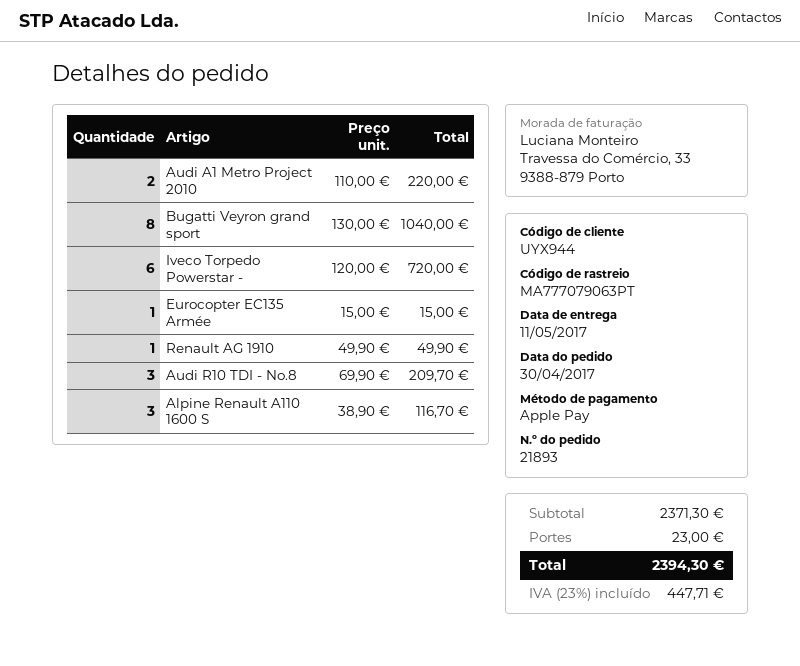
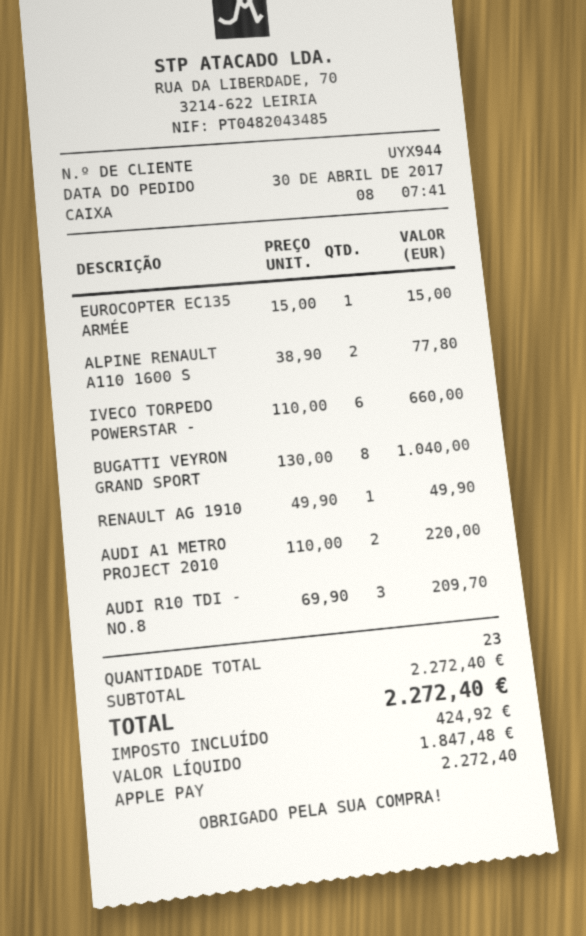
Iveco Torpedo Powerstar -: 6 x 120.00 = 720.00 -> 6 x 110.00 = 660.00
Alpine Renault A110 1600 S: 3 x 38.90 = 116.70 -> 2 x 38.90 = 77.80
subtotal: 2371.30 -> 2272.40
shipping: 23.00 -> none
tax: 447.71 -> 424.92
total: 2394.30 -> 2272.40

